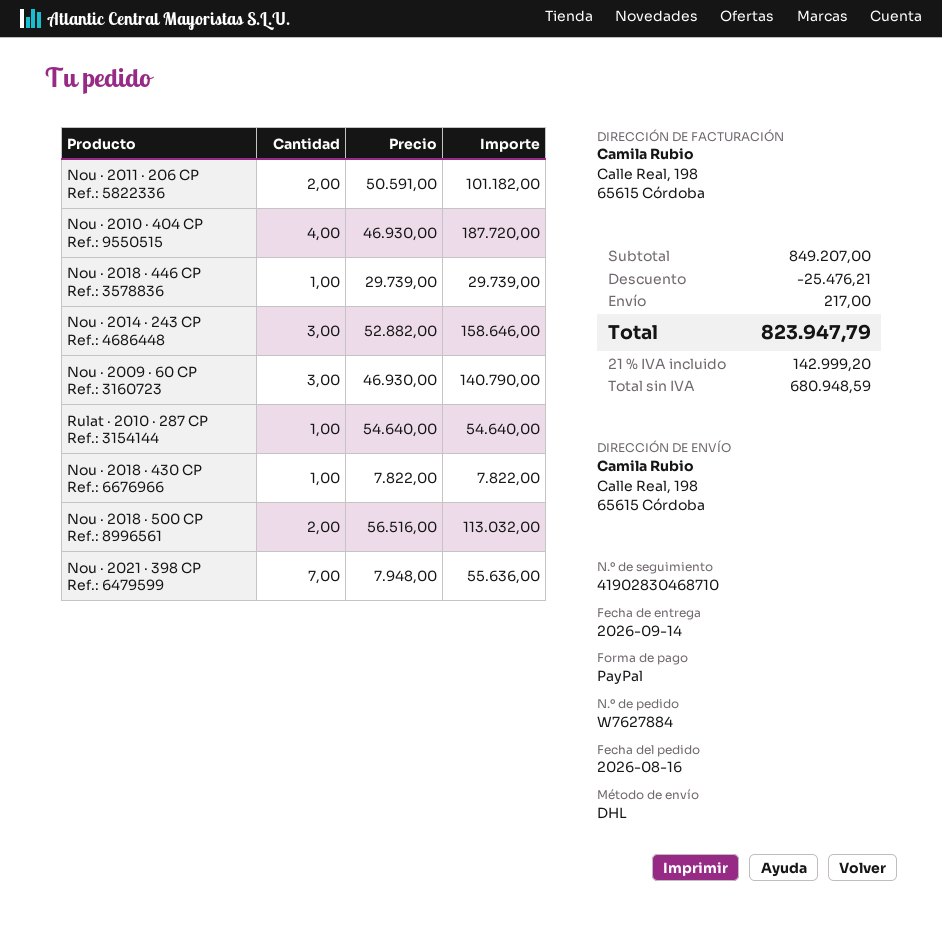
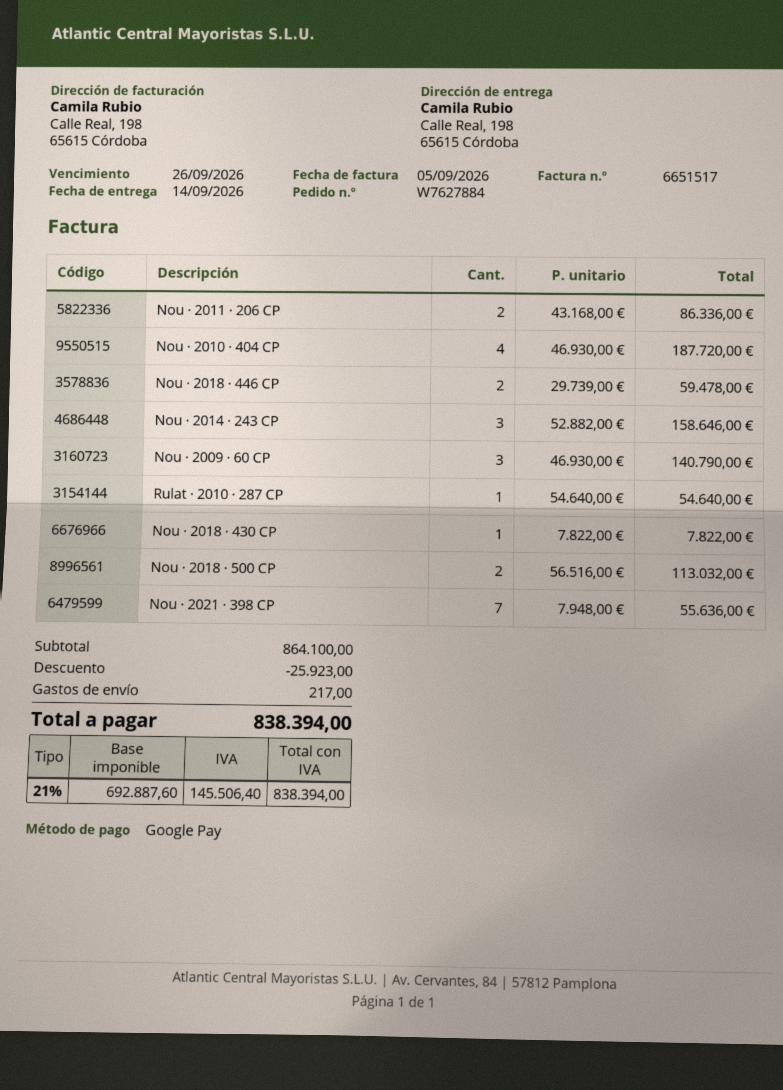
payment method: PayPal -> Google Pay
Nou · 2011 · 206 CP: 2 x 50591.00 = 101182.00 -> 2 x 43168.00 = 86336.00
Nou · 2018 · 446 CP: 1 x 29739.00 = 29739.00 -> 2 x 29739.00 = 59478.00
subtotal: 849207.00 -> 864100.00
discount: 25476.21 -> 25923.00
net: 680948.59 -> 692887.60
tax: 21% = 142999.20 -> 21% = 145506.40
total: 823947.79 -> 838394.00

